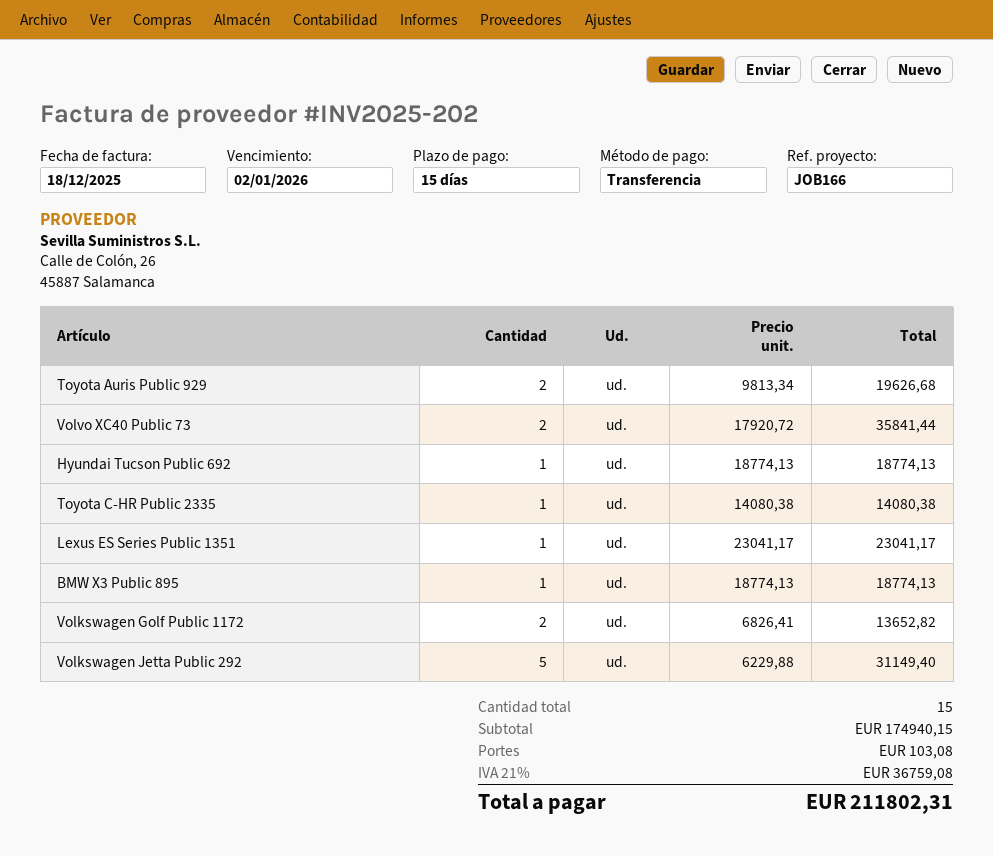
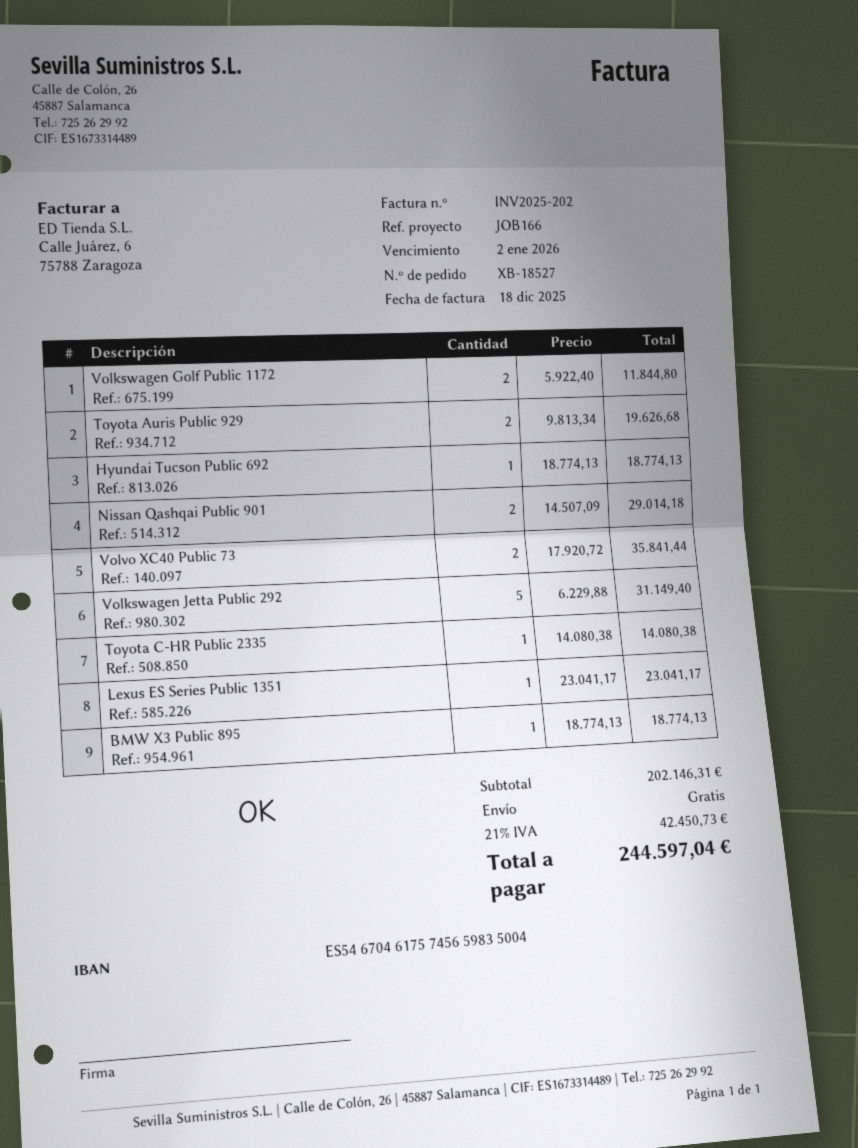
Volkswagen Golf Public 1172: 2 x 6826.41 = 13652.82 -> 2 x 5922.40 = 11844.80
Nissan Qashqai Public 901: none -> 2 x 14507.09 = 29014.18
subtotal: 174940.15 -> 202146.31
shipping: 103.08 -> 0.00
tax: 21% = 36759.08 -> 21% = 42450.73
total: 211802.31 -> 244597.04

